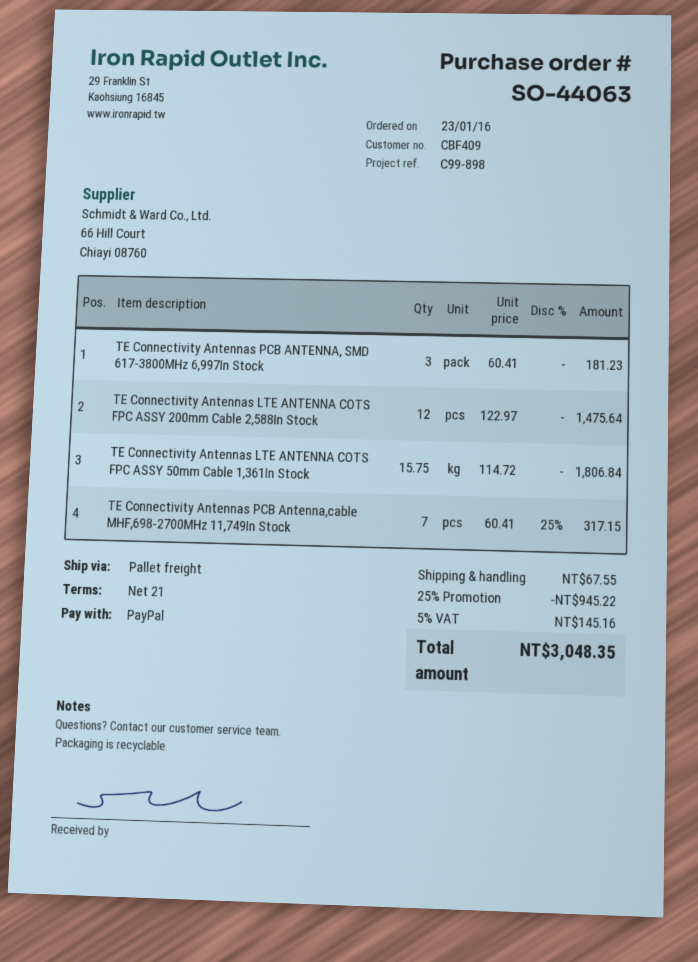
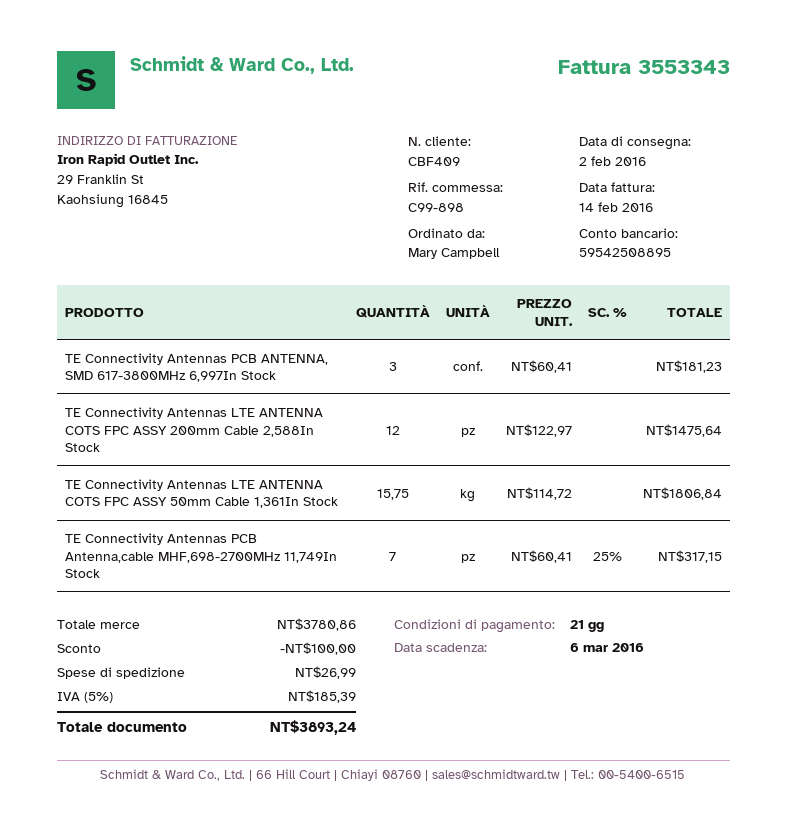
discount: 945.22 -> 100.00
shipping: 67.55 -> 26.99
tax: 5% = 145.16 -> 5% = 185.39
total: 3048.35 -> 3893.24

